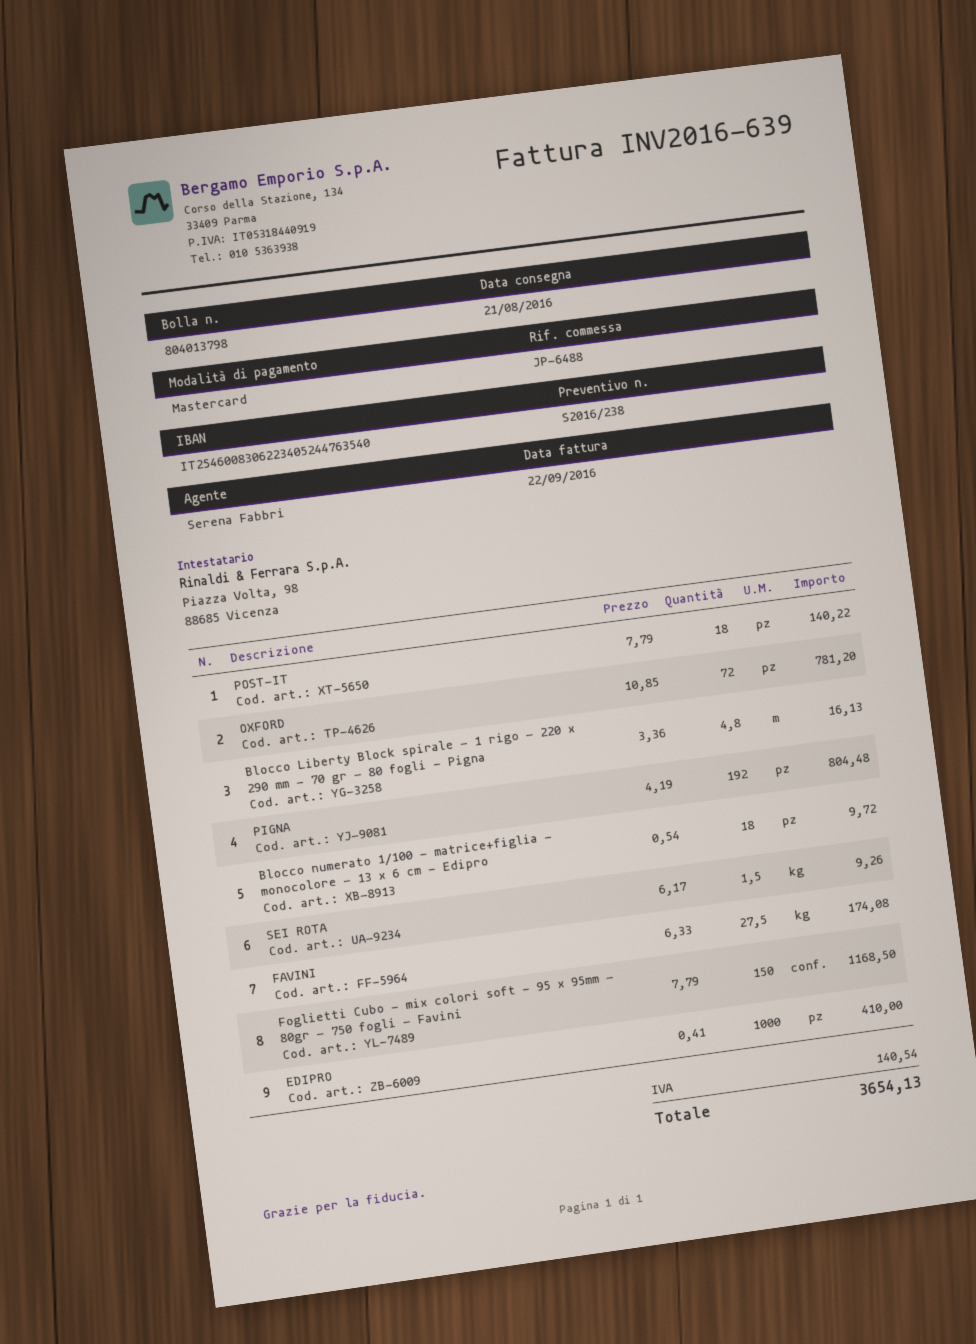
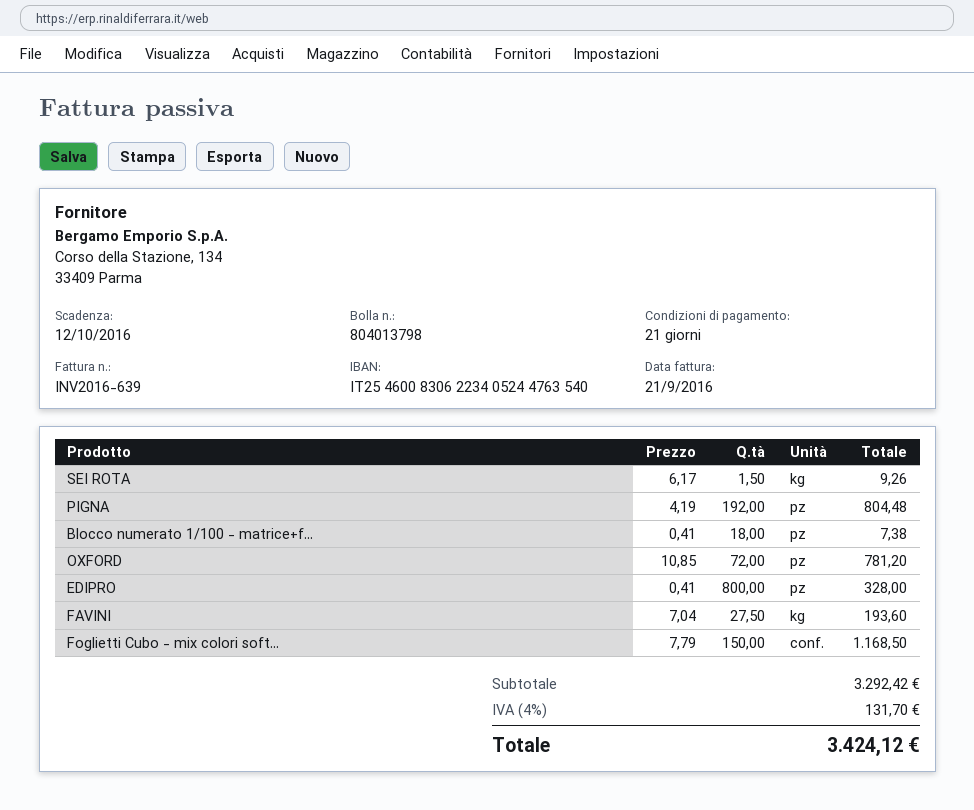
invoice date: 2016-09-22 -> 2016-09-21
POST-IT: 18 x 7.79 = 140.22 -> none
Blocco Liberty Block spirale - 1 rigo - 220 x 290 mm - 70 gr - 80 fogli - Pigna: 4.8 x 3.36 = 16.13 -> none
Blocco numerato 1/100 - matrice+figlia - monocolore - 13 x 6 cm - Edipro: 18 x 0.54 = 9.72 -> 18 x 0.41 = 7.38
FAVINI: 27.5 x 6.33 = 174.08 -> 27.5 x 7.04 = 193.60
EDIPRO: 1000 x 0.41 = 410.00 -> 800 x 0.41 = 328.00
tax: 140.54 -> 131.70
total: 3654.13 -> 3424.12

